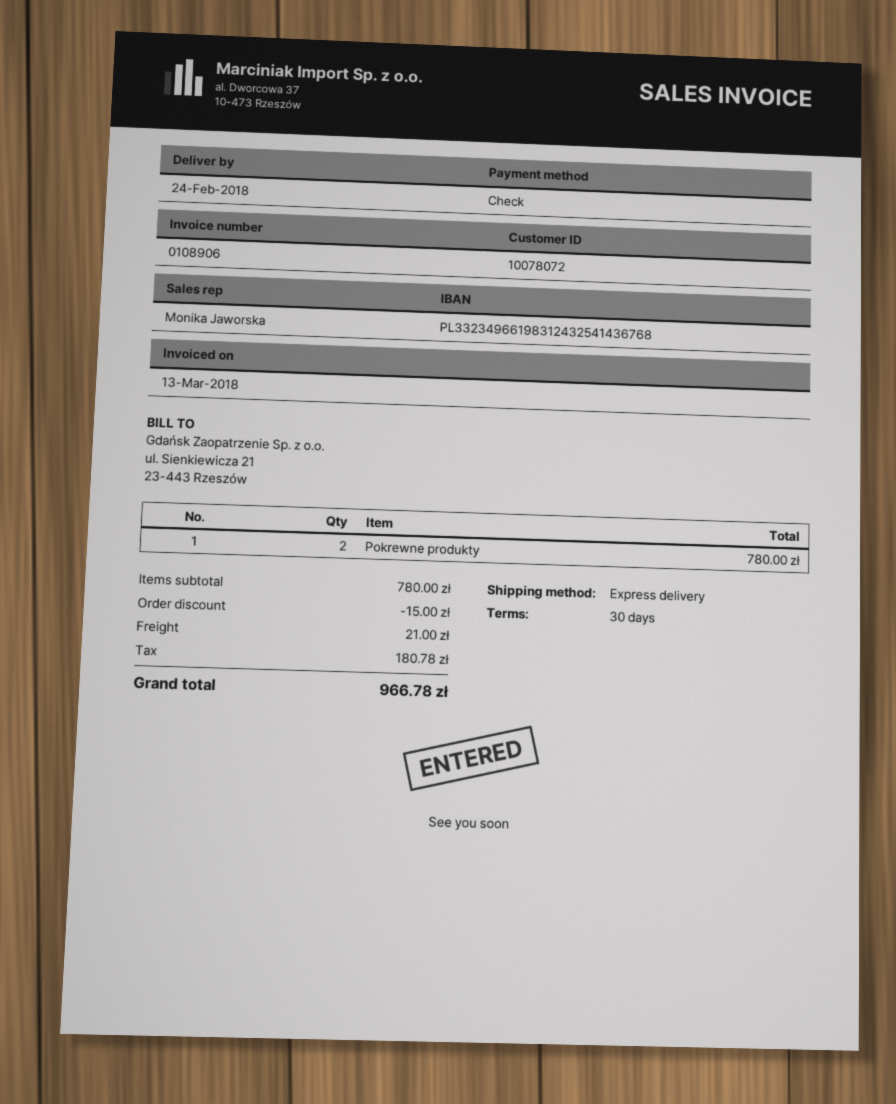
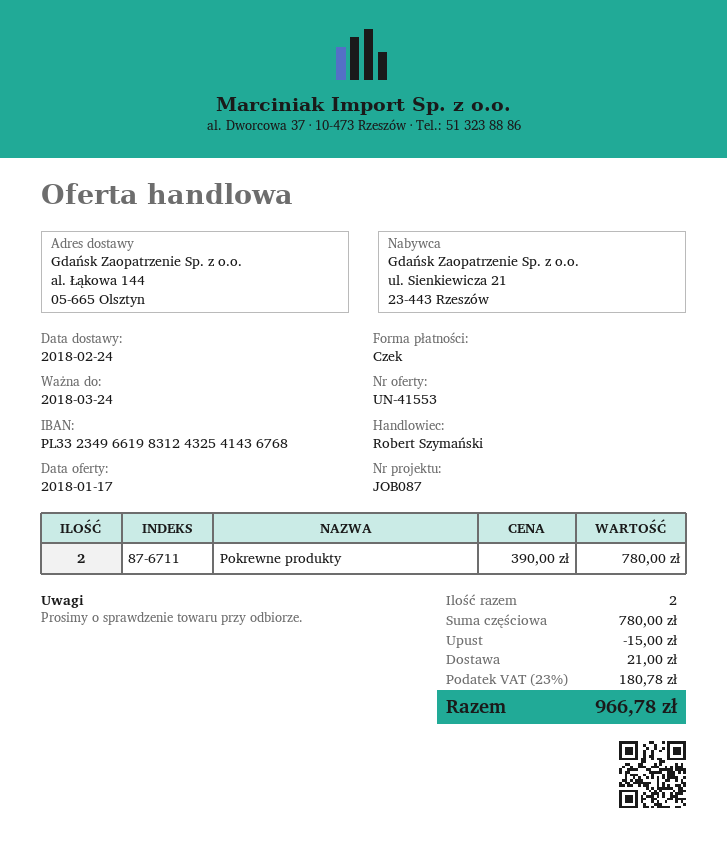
sales rep: Monika Jaworska -> Robert Szymański

